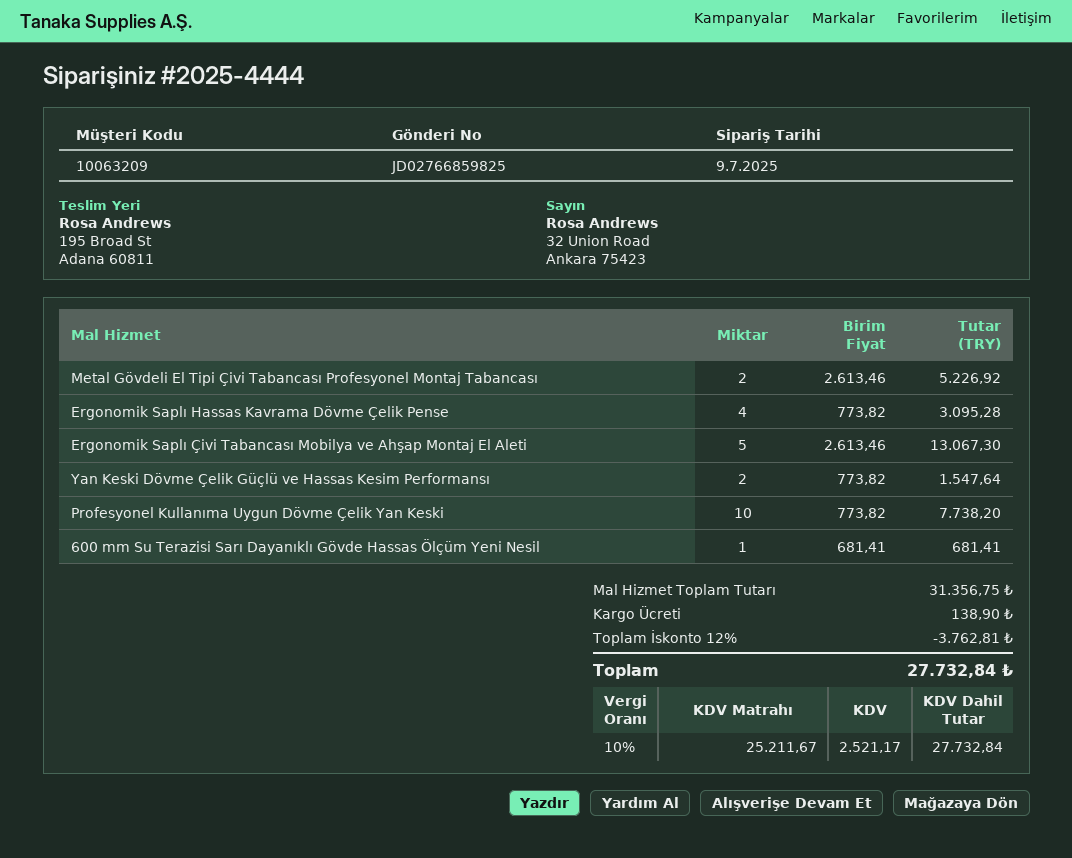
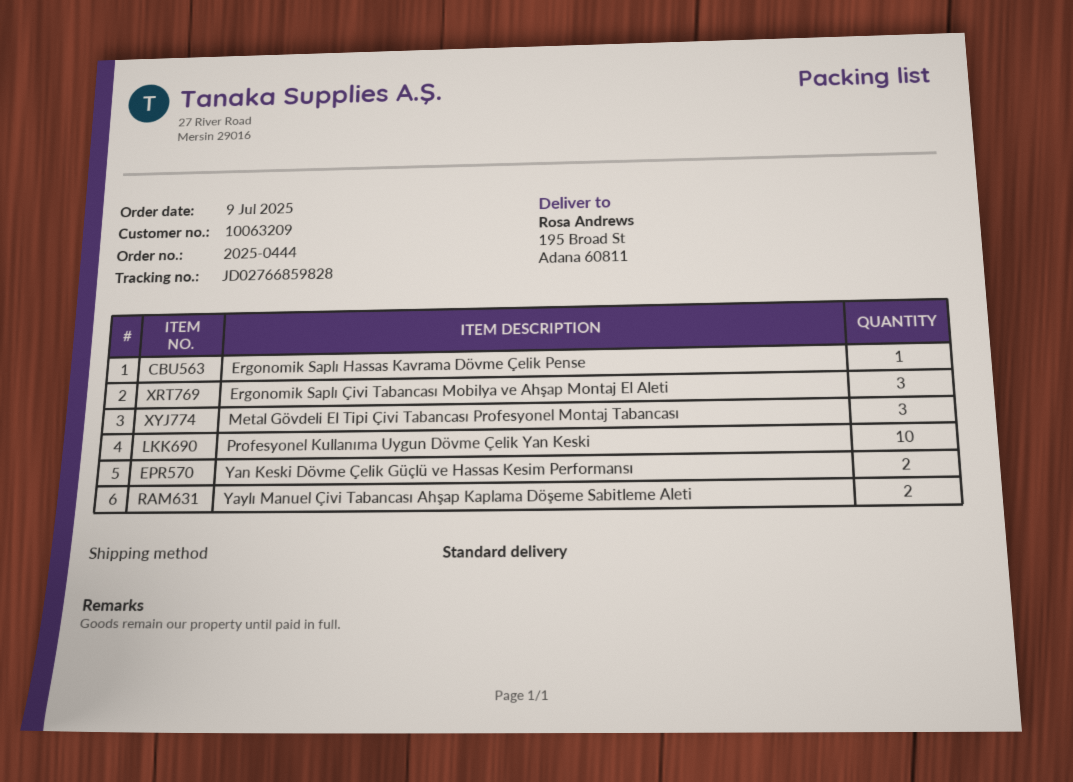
order number: 2025-4444 -> 2025-0444
tracking number: JD02766859825 -> JD02766859828
Metal Gövdeli El Tipi Çivi Tabancası Profesyonel Montaj Tabancası: 2 -> 3
Ergonomik Saplı Hassas Kavrama Dövme Çelik Pense: 4 -> 1
Ergonomik Saplı Çivi Tabancası Mobilya ve Ahşap Montaj El Aleti: 5 -> 3
600 mm Su Terazisi Sarı Dayanıklı Gövde Hassas Ölçüm Yeni Nesil: 1 -> none
Yaylı Manuel Çivi Tabancası Ahşap Kaplama Döşeme Sabitleme Aleti: none -> 2

